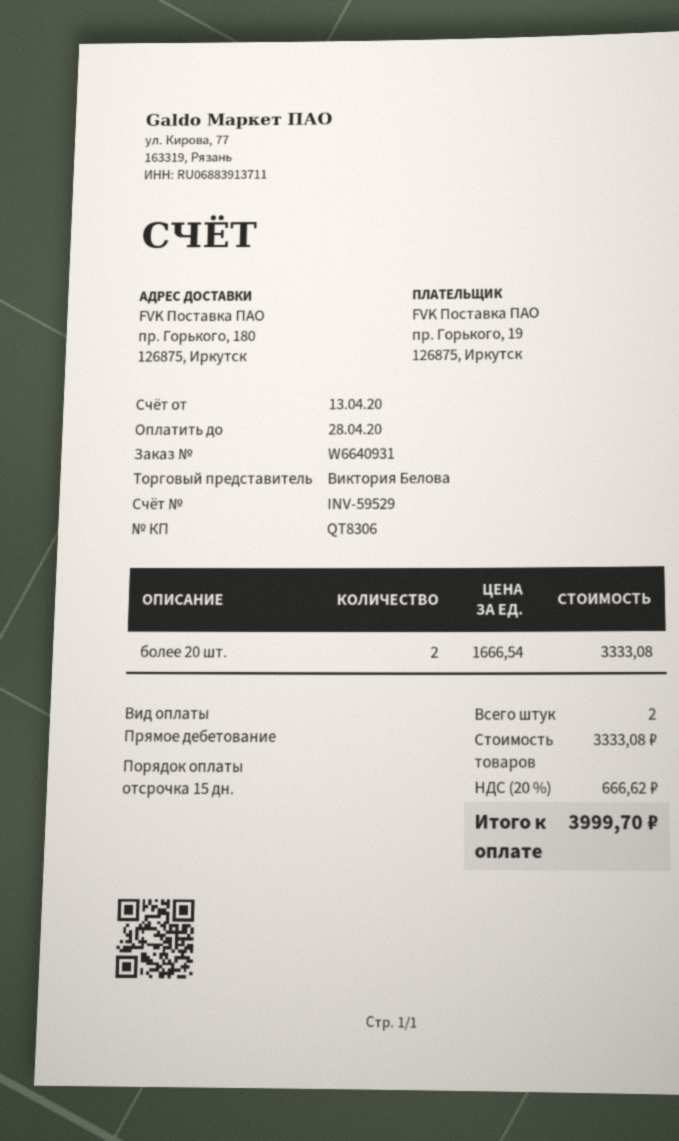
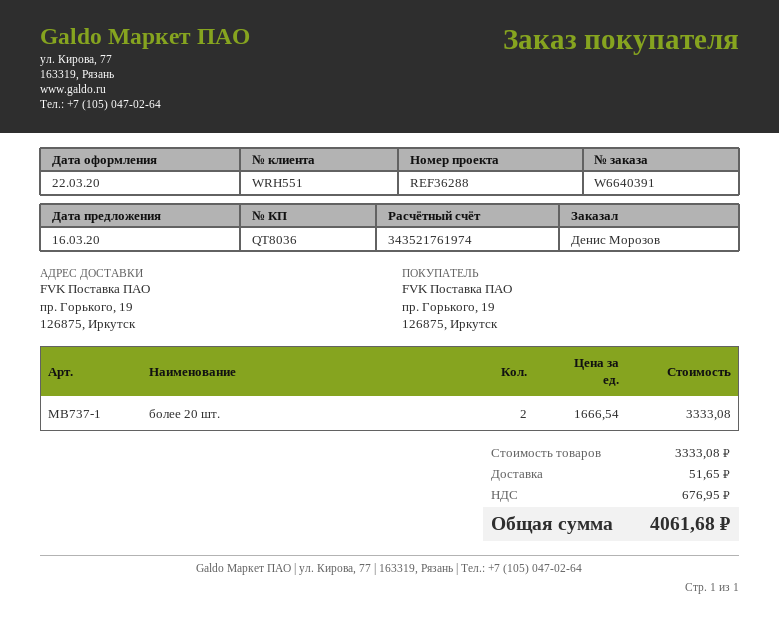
quote number: QT8306 -> QT8036
order number: W6640931 -> W6640391
ship to: пр. Горького, 180, 126875, Иркутск -> пр. Горького, 19, 126875, Иркутск
shipping: none -> 51.65
tax: 666.62 -> 676.95
total: 3999.70 -> 4061.68

